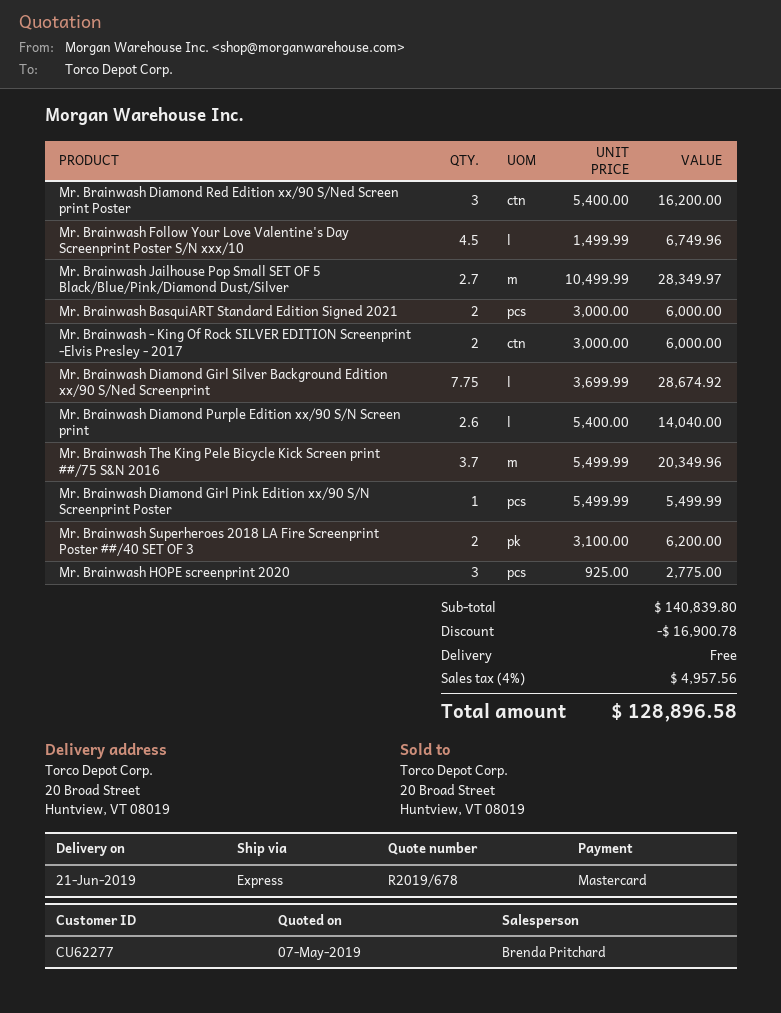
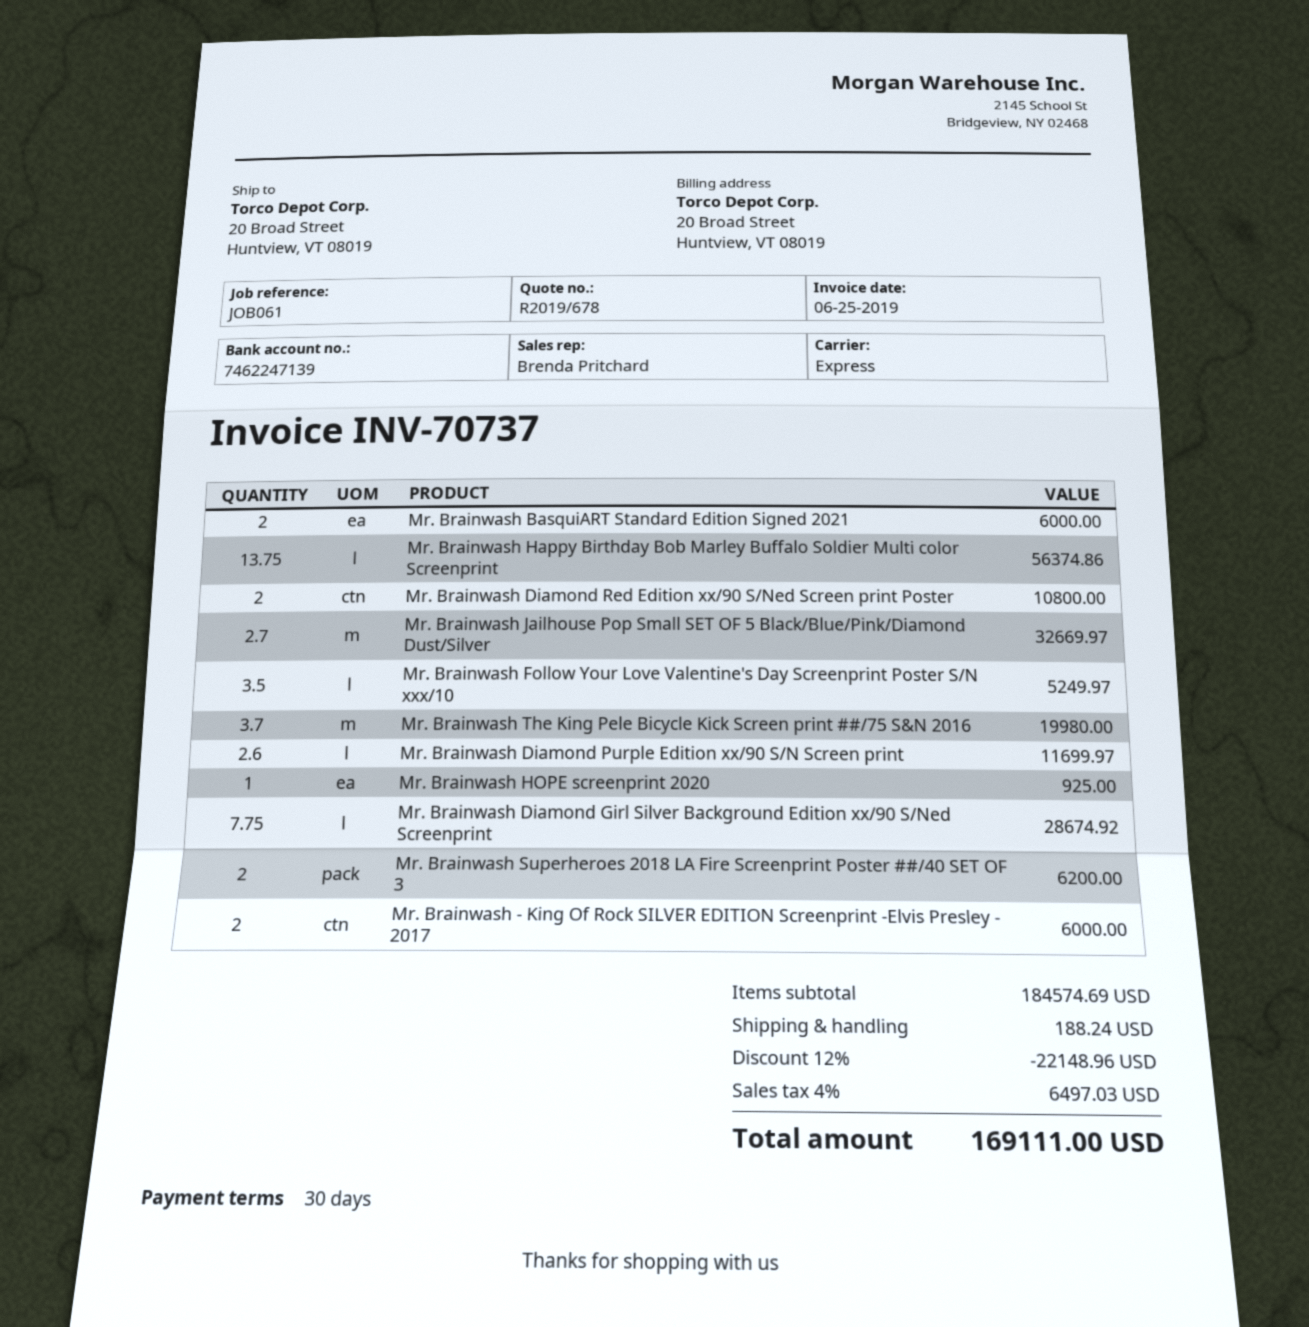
Mr. Brainwash Diamond Red Edition xx/90 S/Ned Screen print Poster: 3 for 16200.00 -> 2 for 10800.00
Mr. Brainwash Follow Your Love Valentine's Day Screenprint Poster S/N xxx/10: 4.5 for 6749.96 -> 3.5 for 5249.97
Mr. Brainwash Jailhouse Pop Small SET OF 5 Black/Blue/Pink/Diamond Dust/Silver: 2.7 for 28349.97 -> 2.7 for 32669.97
Mr. Brainwash Diamond Purple Edition xx/90 S/N Screen print: 2.6 for 14040.00 -> 2.6 for 11699.97
Mr. Brainwash The King Pele Bicycle Kick Screen print ##/75 S&N 2016: 3.7 for 20349.96 -> 3.7 for 19980.00
Mr. Brainwash Diamond Girl Pink Edition xx/90 S/N Screenprint Poster: 1 for 5499.99 -> none
Mr. Brainwash HOPE screenprint 2020: 3 for 2775.00 -> 1 for 925.00
Mr. Brainwash Happy Birthday Bob Marley Buffalo Soldier Multi color Screenprint: none -> 13.75 for 56374.86
subtotal: 140839.80 -> 184574.69
discount: 16900.78 -> 22148.96
shipping: 0.00 -> 188.24
tax: 4% = 4957.56 -> 4% = 6497.03
total: 128896.58 -> 169111.00

